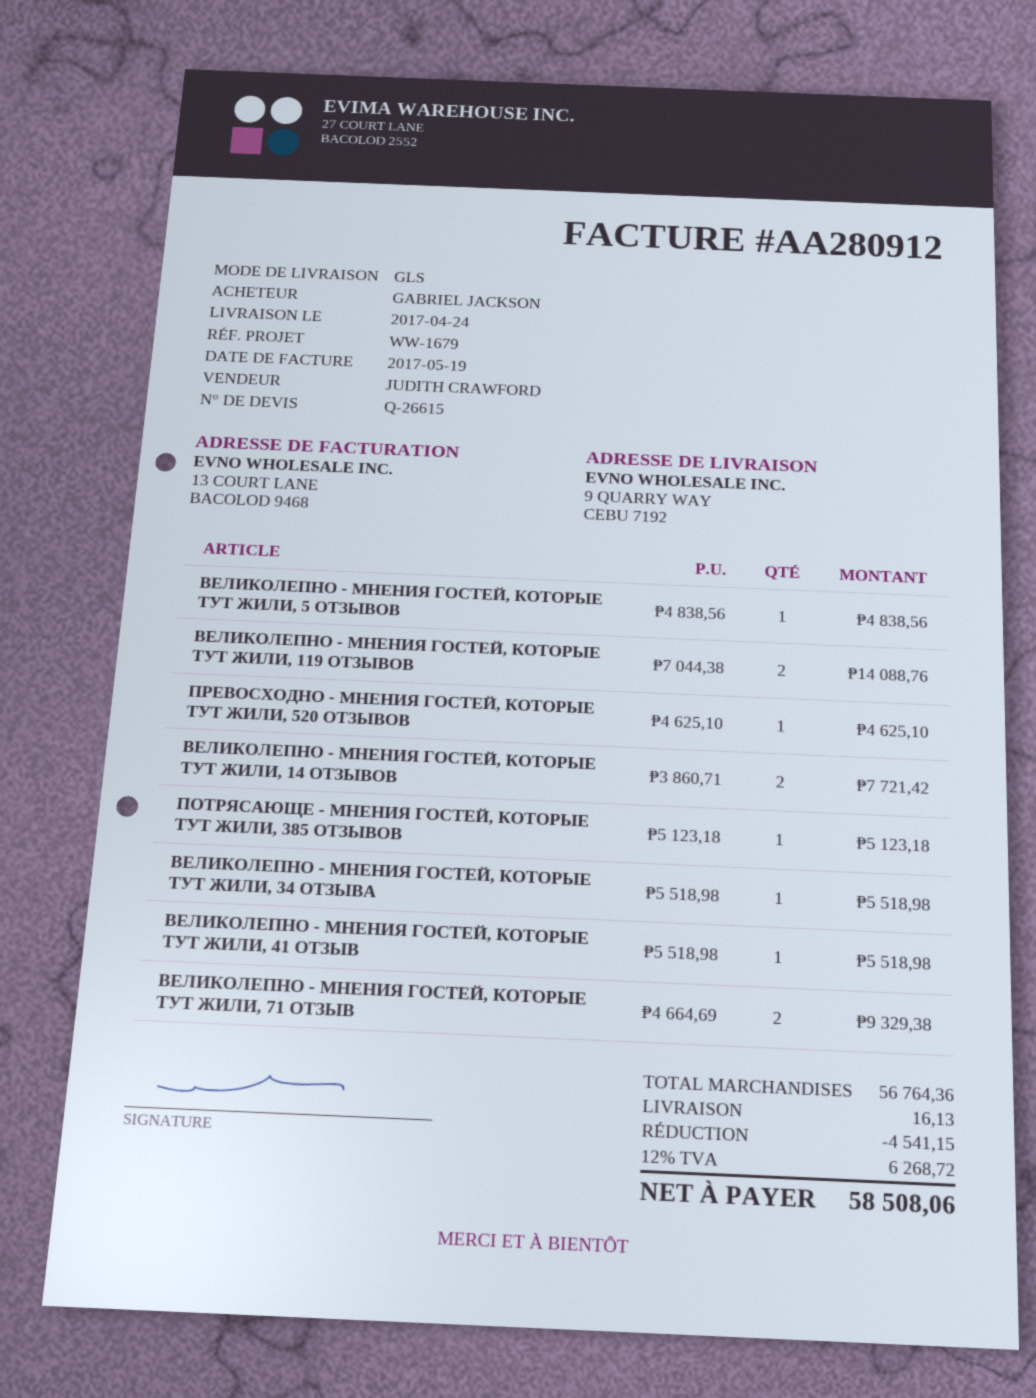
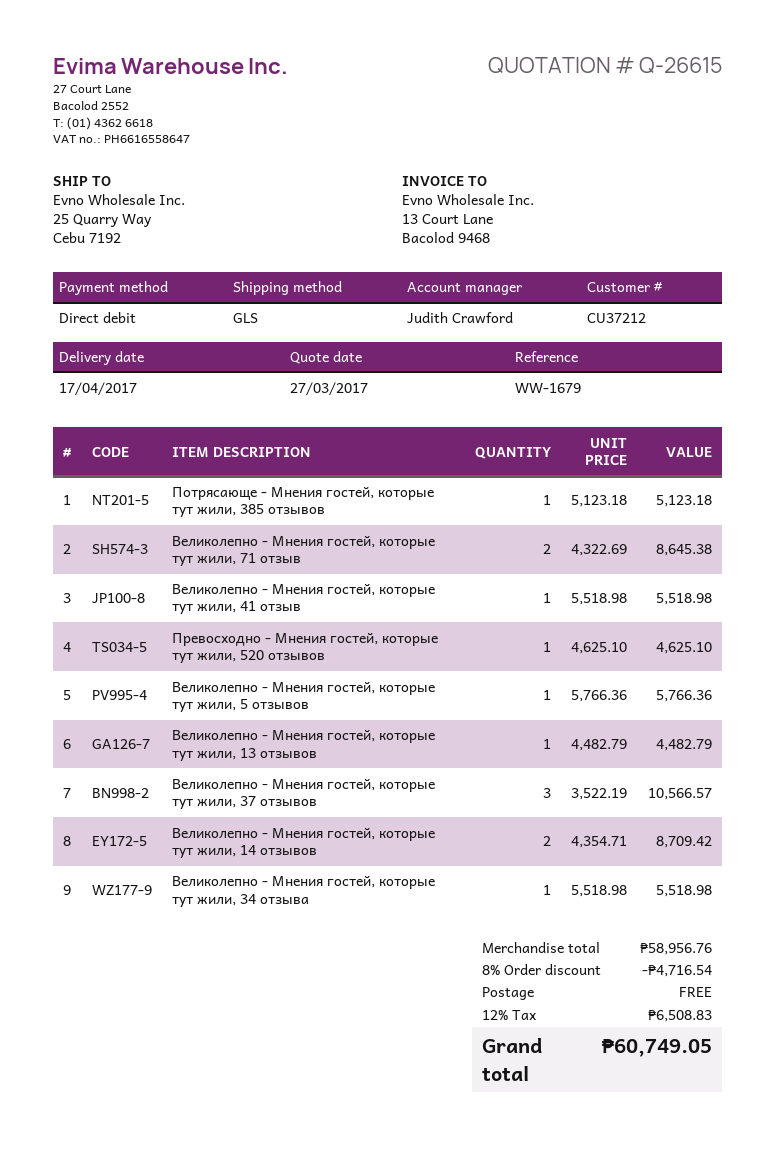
delivery date: 2017-04-24 -> 2017-04-17
ship to: 9 QUARRY WAY, CEBU 7192 -> 25 Quarry Way, Cebu 7192
ВЕЛИКОЛЕПНО - МНЕНИЯ ГОСТЕЙ, КОТОРЫЕ ТУТ ЖИЛИ, 5 ОТЗЫВОВ: 1 x 4838.56 = 4838.56 -> 1 x 5766.36 = 5766.36
ВЕЛИКОЛЕПНО - МНЕНИЯ ГОСТЕЙ, КОТОРЫЕ ТУТ ЖИЛИ, 119 ОТЗЫВОВ: 2 x 7044.38 = 14088.76 -> none
ВЕЛИКОЛЕПНО - МНЕНИЯ ГОСТЕЙ, КОТОРЫЕ ТУТ ЖИЛИ, 14 ОТЗЫВОВ: 2 x 3860.71 = 7721.42 -> 2 x 4354.71 = 8709.42
ВЕЛИКОЛЕПНО - МНЕНИЯ ГОСТЕЙ, КОТОРЫЕ ТУТ ЖИЛИ, 71 ОТЗЫВ: 2 x 4664.69 = 9329.38 -> 2 x 4322.69 = 8645.38
Великолепно - Мнения гостей, которые тут жили, 13 отзывов: none -> 1 x 4482.79 = 4482.79
Великолепно - Мнения гостей, которые тут жили, 37 отзывов: none -> 3 x 3522.19 = 10566.57
subtotal: 56764.36 -> 58956.76
discount: 4541.15 -> 4716.54
shipping: 16.13 -> 0.00
tax: 12% = 6268.72 -> 12% = 6508.83
total: 58508.06 -> 60749.05

